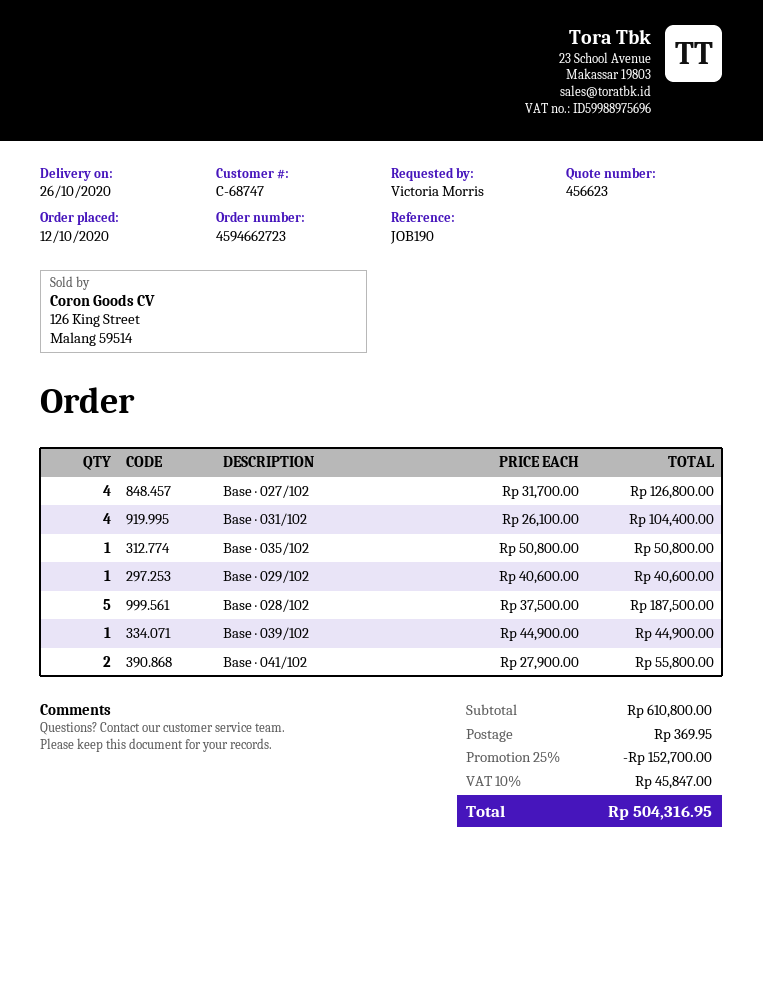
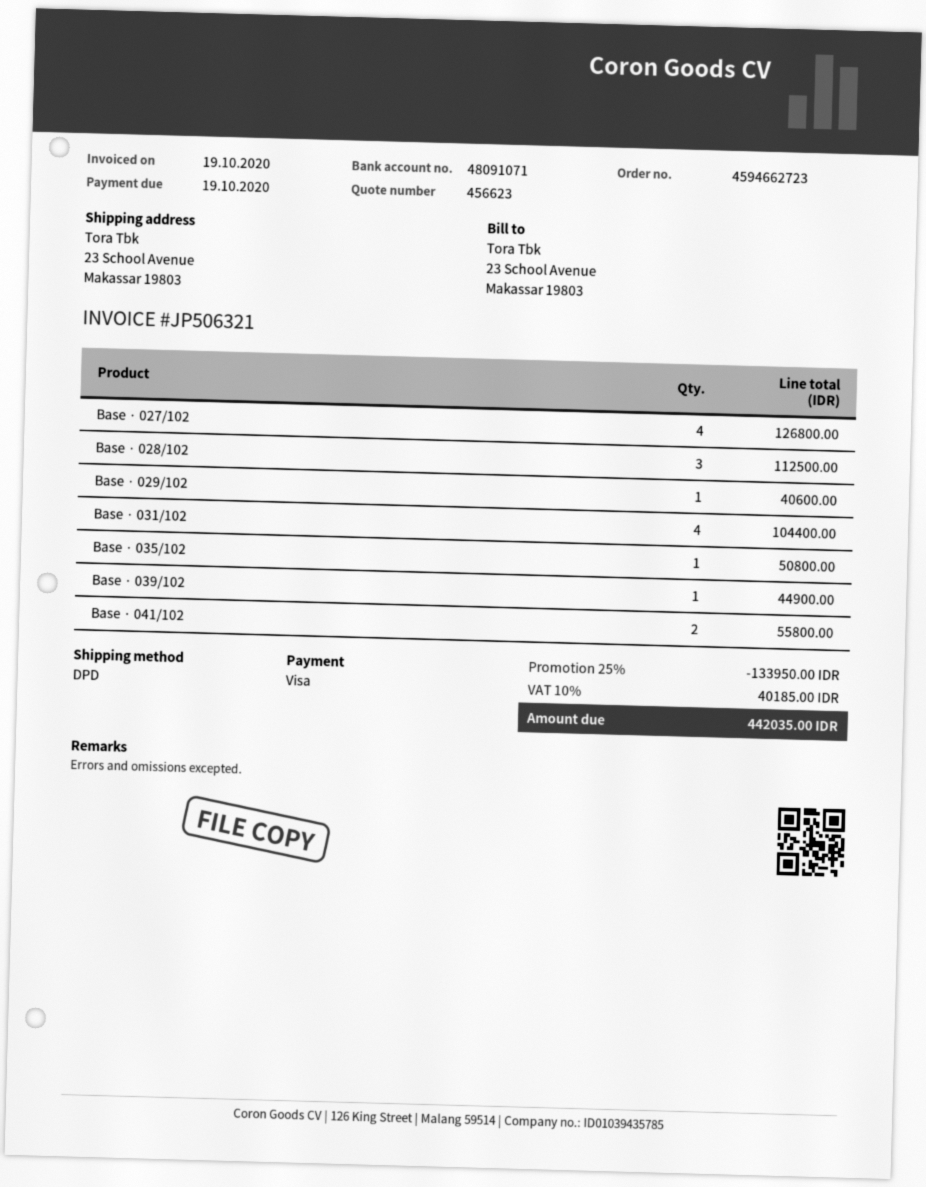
Base · 028/102: 5 for 187500.00 -> 3 for 112500.00
discount: 25% = 152700.00 -> 25% = 133950.00
shipping: 369.95 -> none
tax: 10% = 45847.00 -> 10% = 40185.00
total: 504316.95 -> 442035.00

